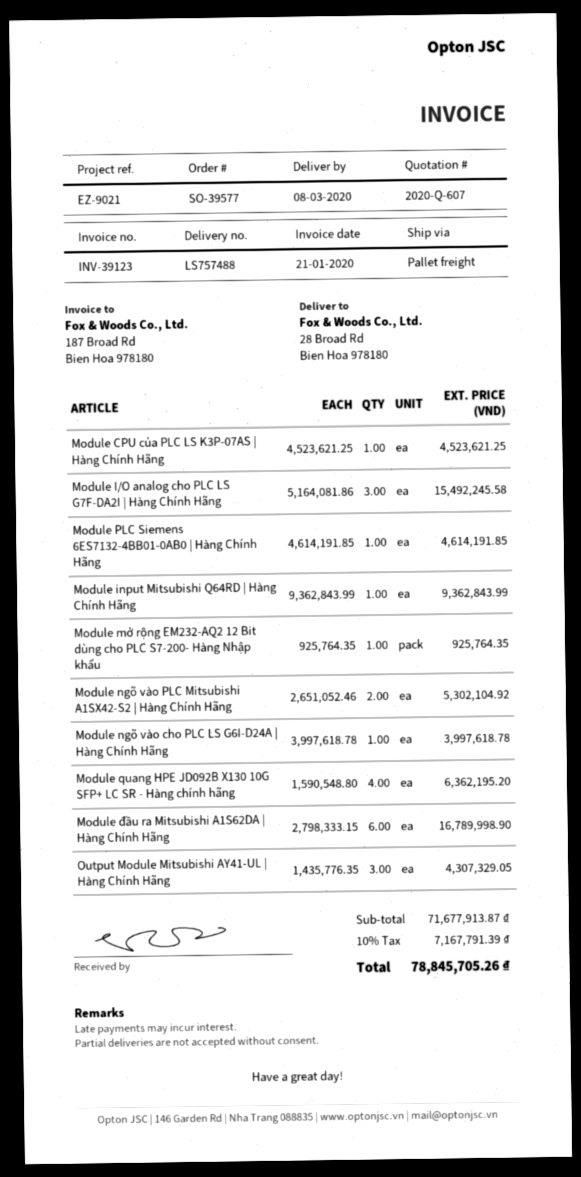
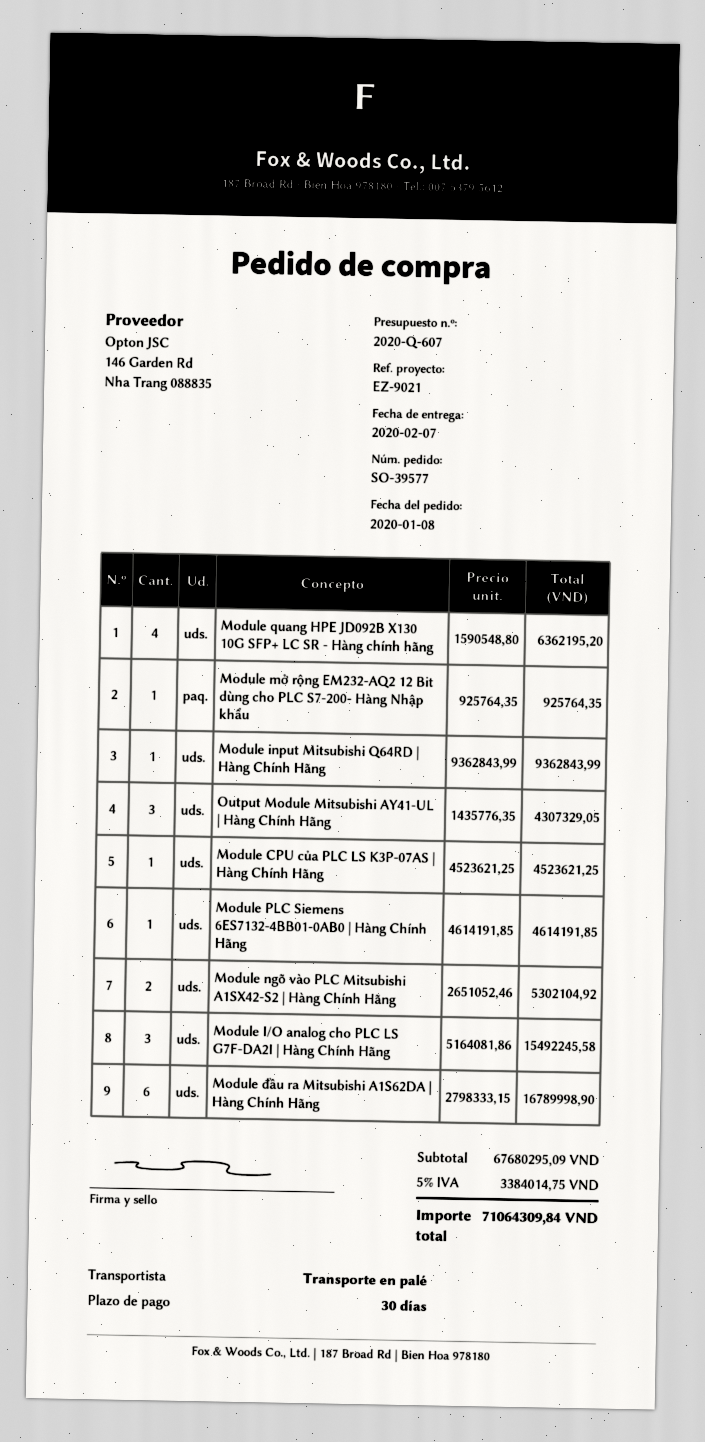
delivery date: 2020-03-08 -> 2020-02-07
Module ngõ vào cho PLC LS G6I-D24A | Hàng Chính Hãng: 1 x 3997618.78 = 3997618.78 -> none
subtotal: 71677913.87 -> 67680295.09
tax: 10% = 7167791.39 -> 5% = 3384014.75
total: 78845705.26 -> 71064309.84

